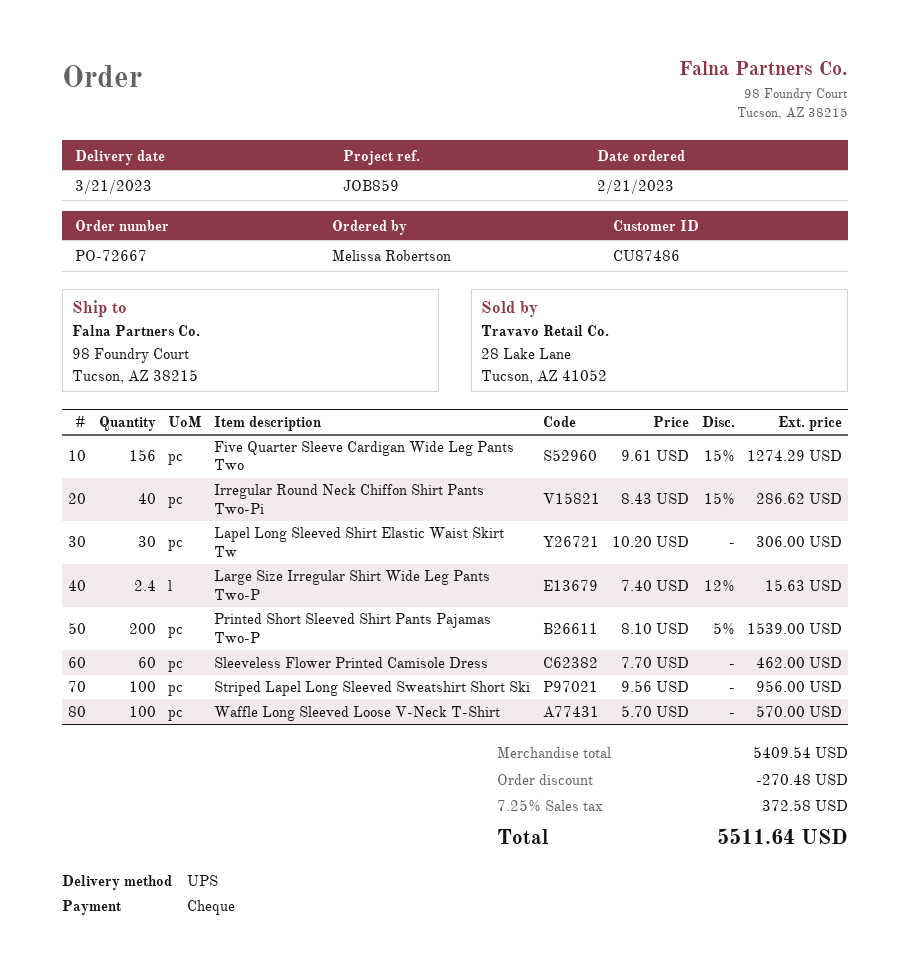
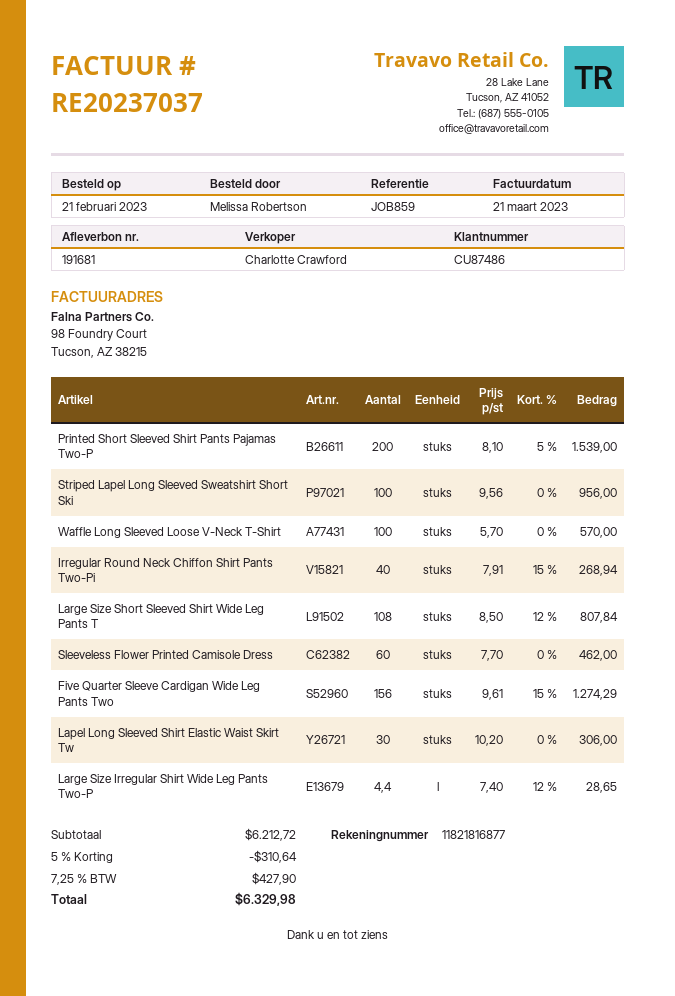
Irregular Round Neck Chiffon Shirt Pants Two-Pi: 40 x 8.43 - 15% = 286.62 -> 40 x 7.91 - 15% = 268.94
Large Size Irregular Shirt Wide Leg Pants Two-P: 2.4 x 7.40 - 12% = 15.63 -> 4.4 x 7.40 - 12% = 28.65
Large Size Short Sleeved Shirt Wide Leg Pants T: none -> 108 x 8.50 - 12% = 807.84
subtotal: 5409.54 -> 6212.72
discount: 270.48 -> 310.64
tax: 7.25% = 372.58 -> 7.25% = 427.90
total: 5511.64 -> 6329.98

